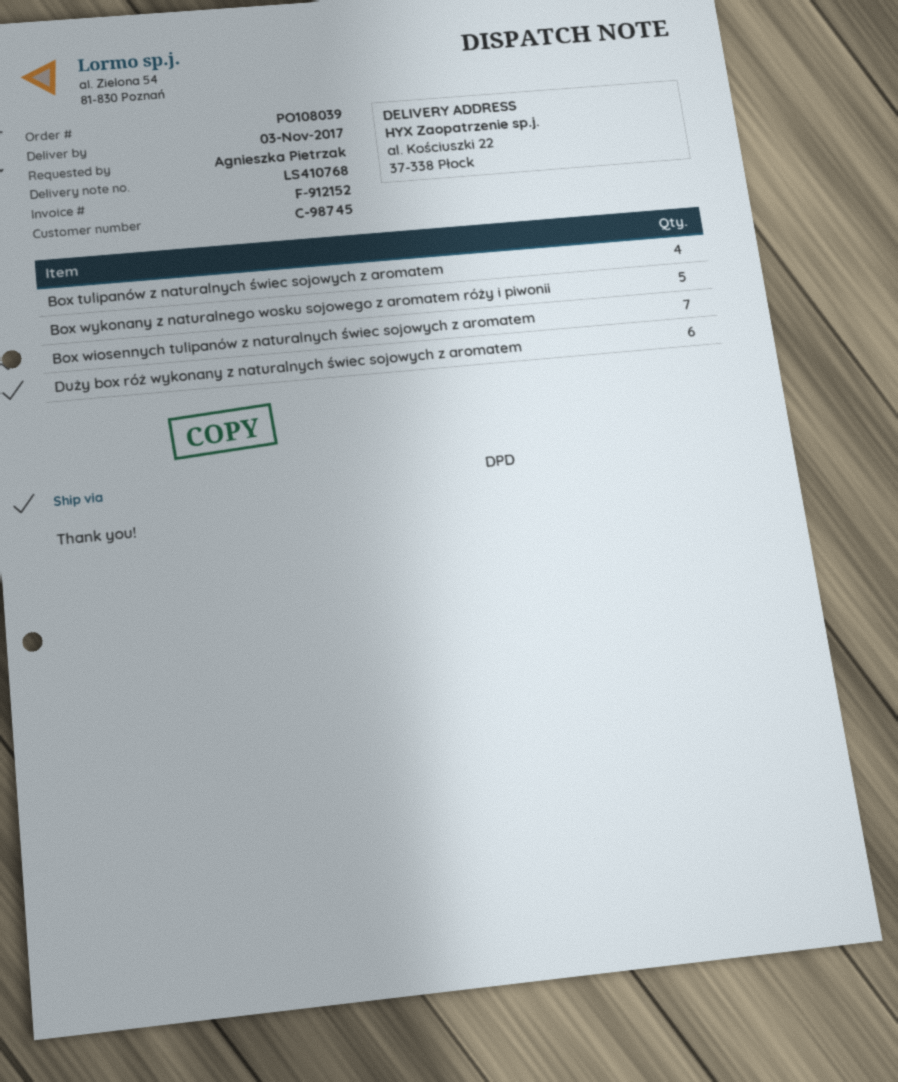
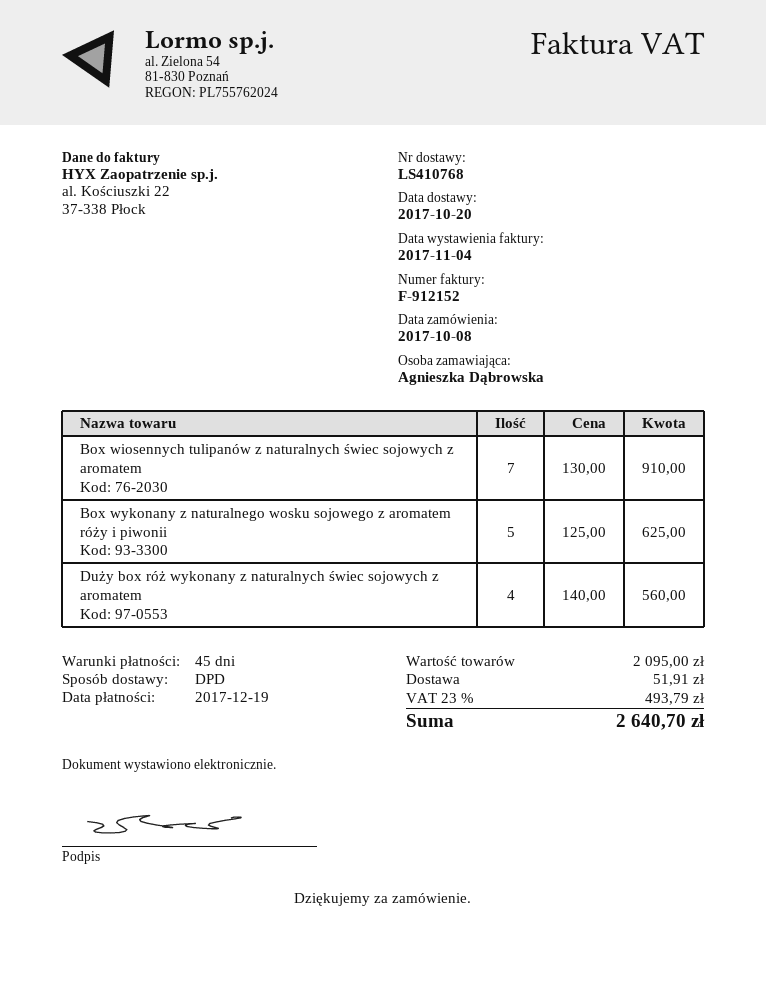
delivery date: 2017-11-03 -> 2017-10-20
ordered by: Agnieszka Pietrzak -> Agnieszka Dąbrowska
Box tulipanów z naturalnych świec sojowych z aromatem: 4 -> none
Duży box róż wykonany z naturalnych świec sojowych z aromatem: 6 -> 4

